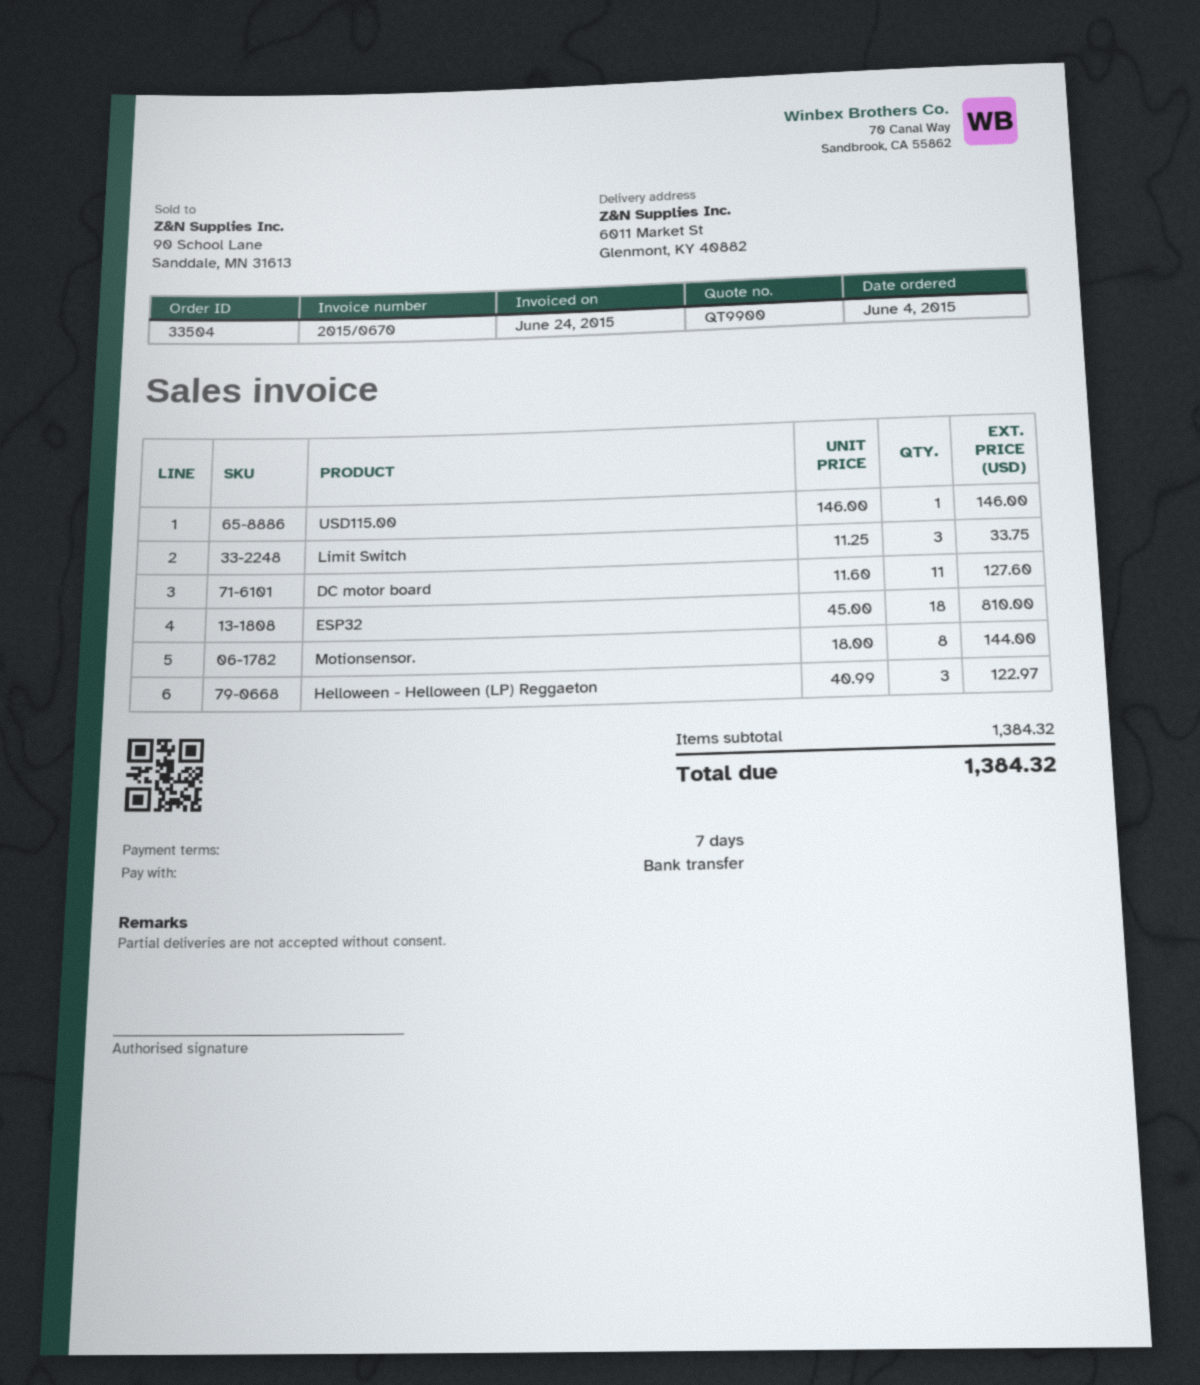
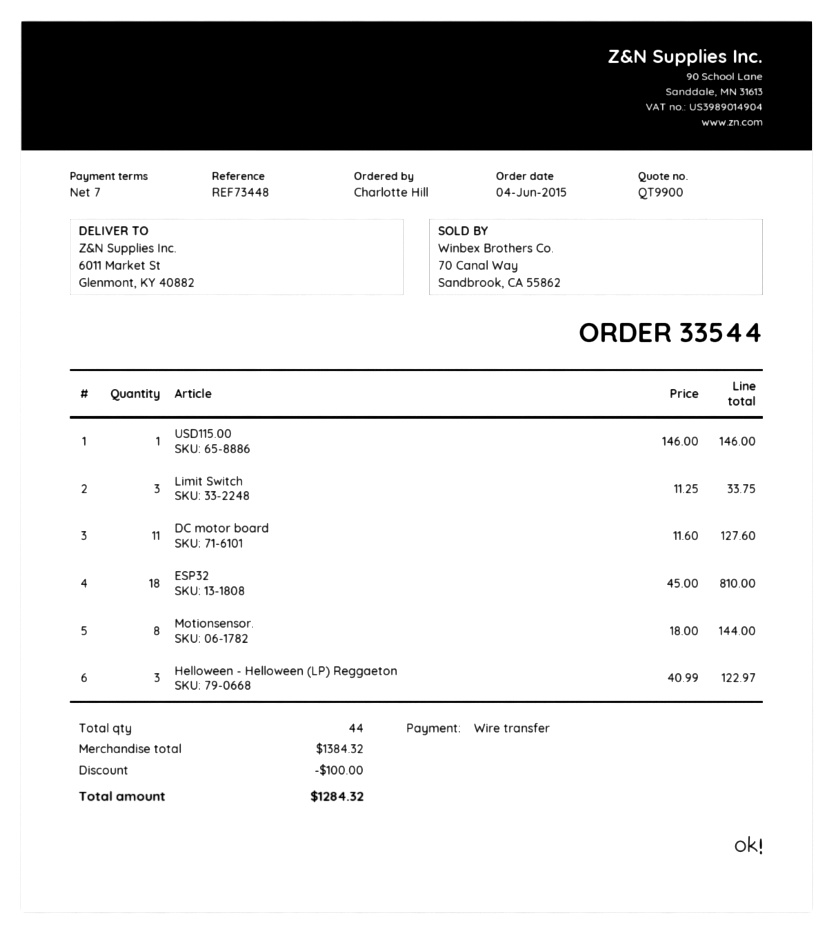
order number: 33504 -> 33544
discount: none -> 100.00
total: 1384.32 -> 1284.32

